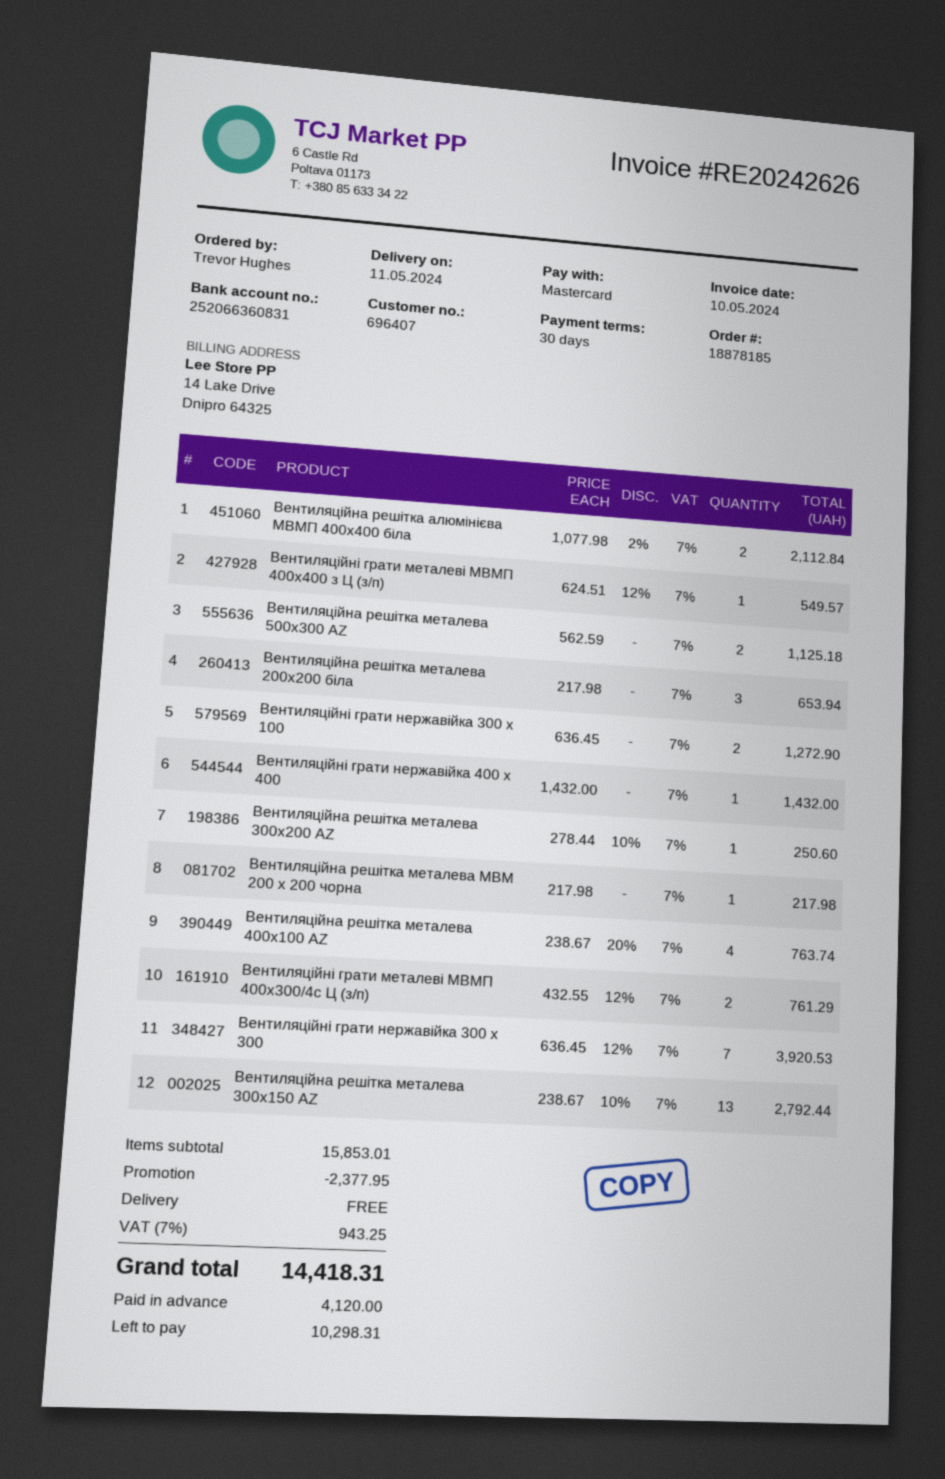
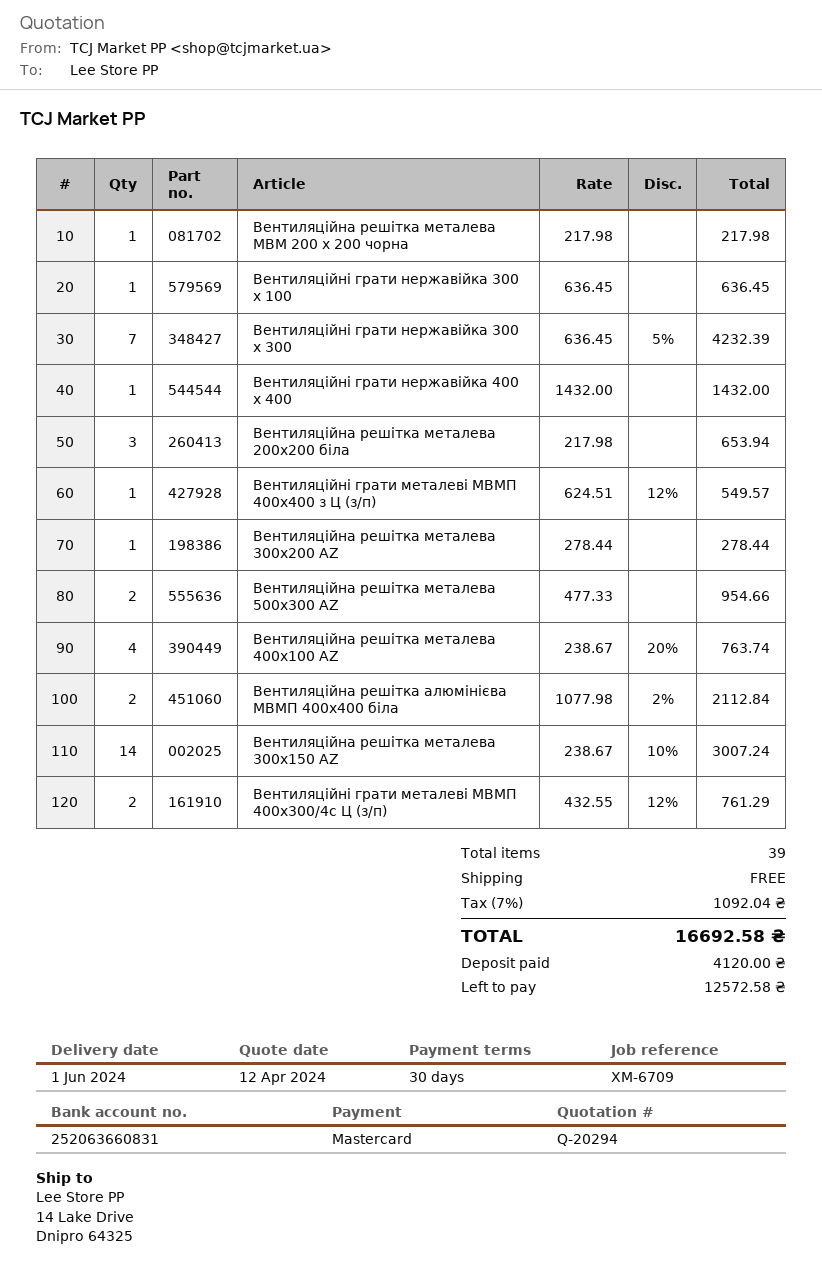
delivery date: 2024-05-11 -> 2024-06-01
bank account: 252066360831 -> 252063660831
Вентиляційна решітка металева 500х300 AZ: 2 x 562.59 = 1125.18 -> 2 x 477.33 = 954.66
Вентиляційні грати нержавійка 300 х 100: 2 x 636.45 = 1272.90 -> 1 x 636.45 = 636.45
Вентиляційна решітка металева 300х200 AZ: 1 x 278.44 - 10% = 250.60 -> 1 x 278.44 = 278.44
Вентиляційні грати нержавійка 300 х 300: 7 x 636.45 - 12% = 3920.53 -> 7 x 636.45 - 5% = 4232.39
Вентиляційна решітка металева 300х150 АZ: 13 x 238.67 - 10% = 2792.44 -> 14 x 238.67 - 10% = 3007.24
discount: 2377.95 -> none
tax: 7% = 943.25 -> 7% = 1092.04
total: 14418.31 -> 16692.58
balance: 10298.31 -> 12572.58

